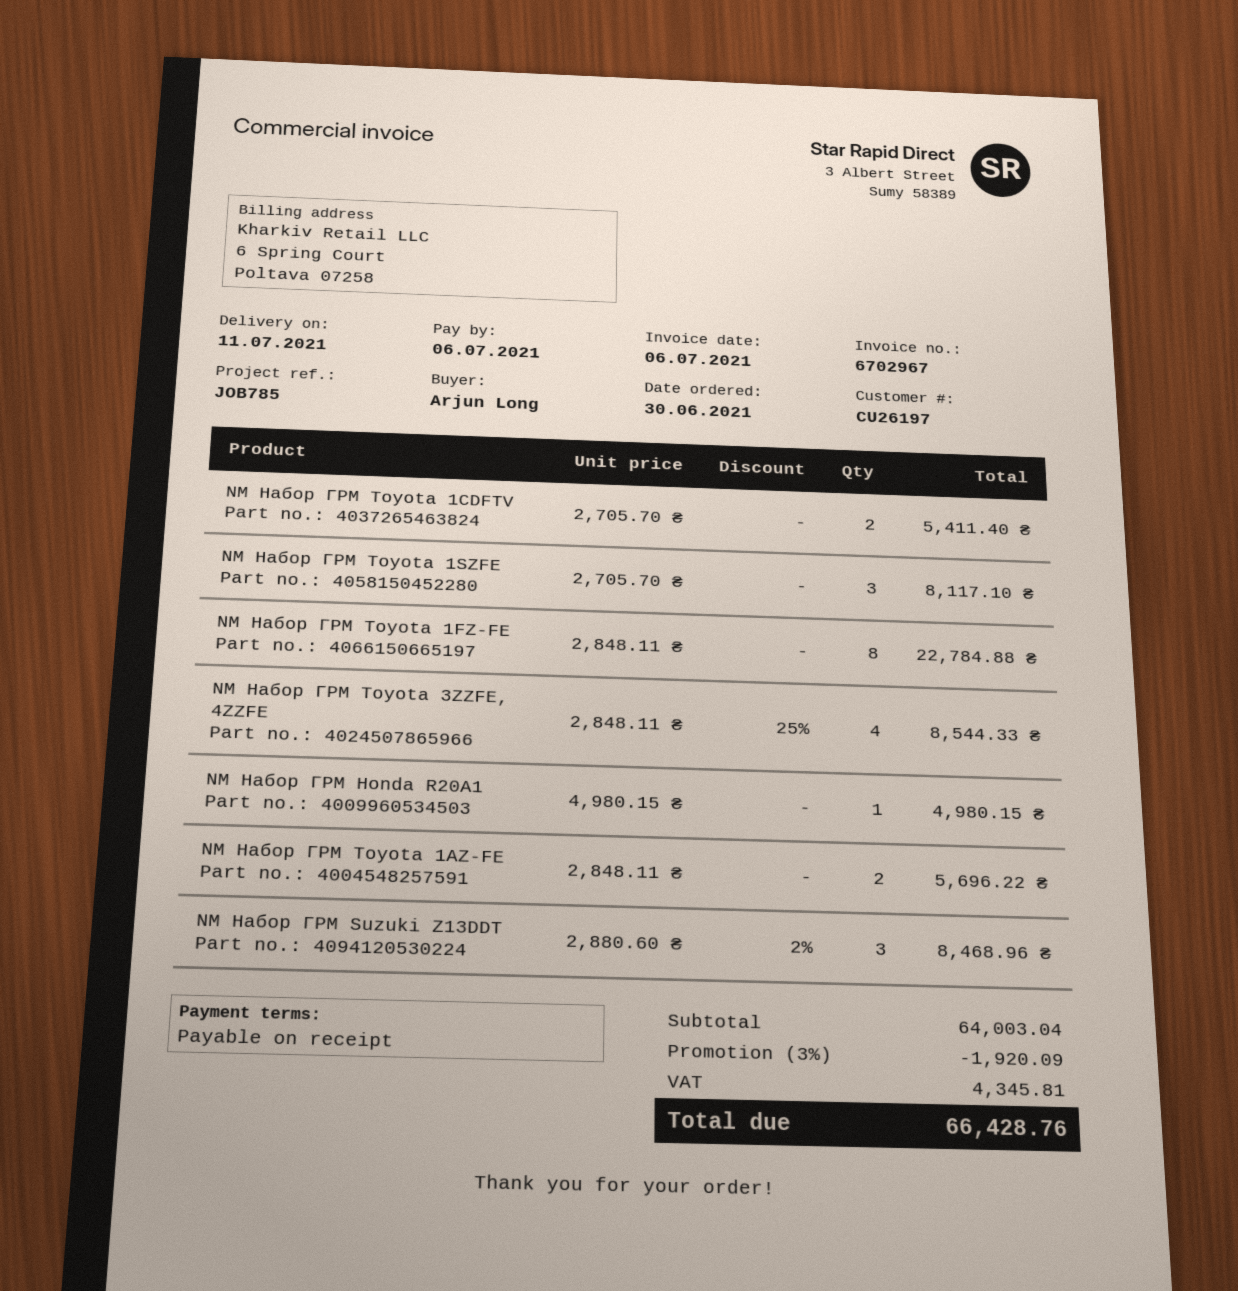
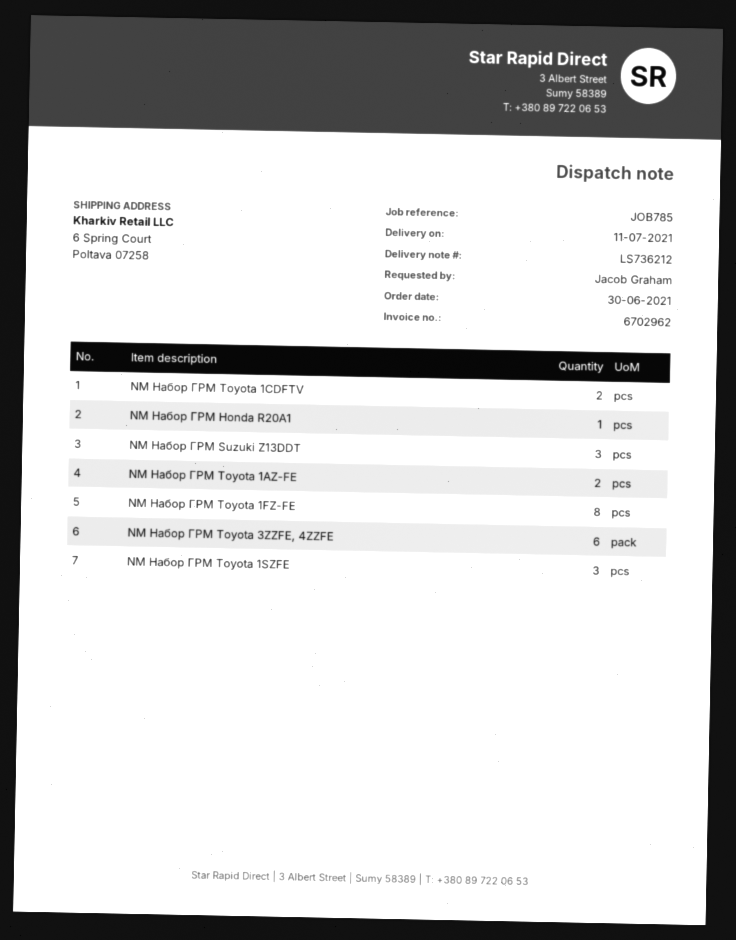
invoice number: 6702967 -> 6702962
ordered by: Arjun Long -> Jacob Graham
NM Набор ГРМ Toyota 3ZZFE, 4ZZFE: 4 -> 6

